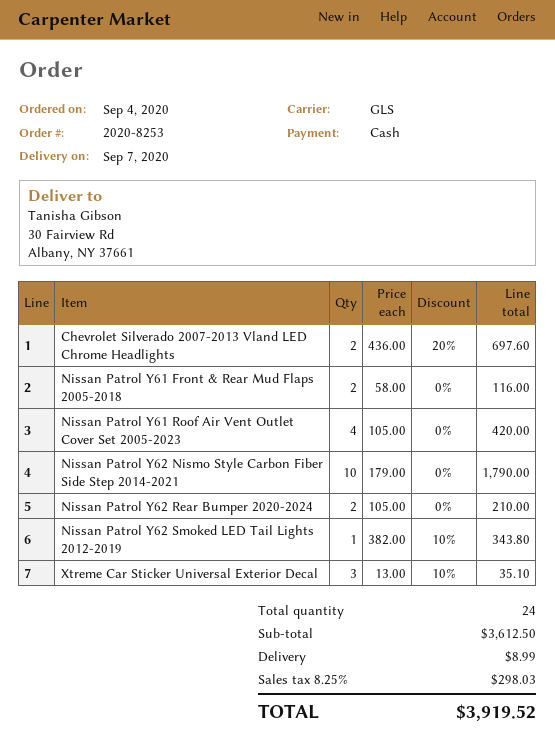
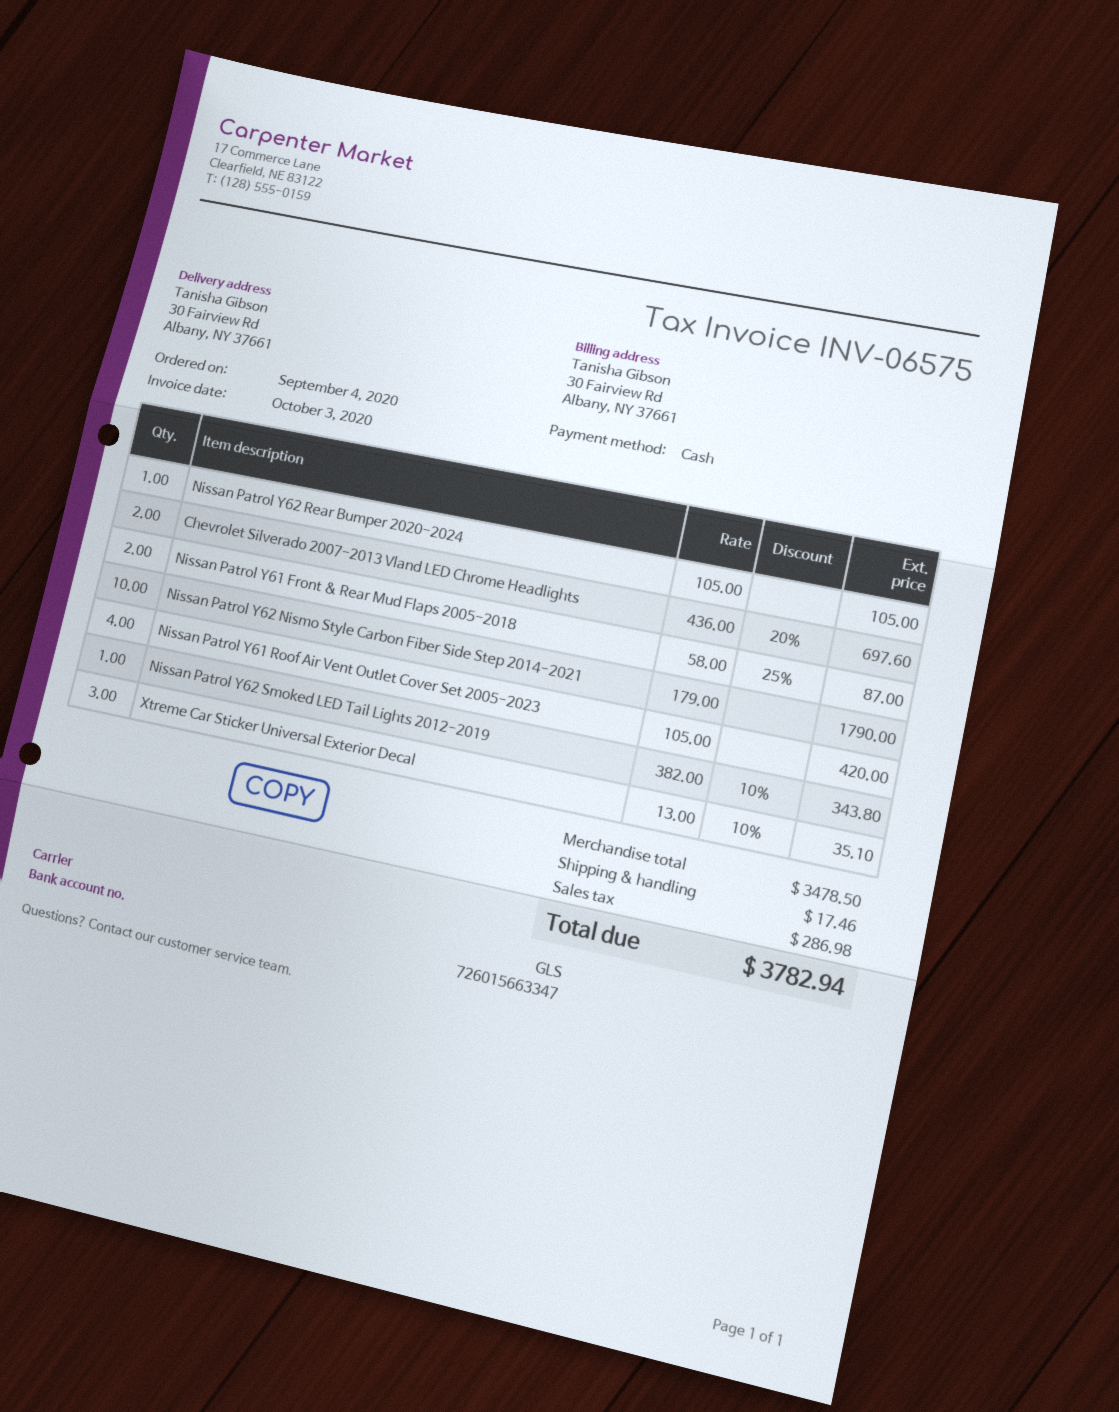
Nissan Patrol Y61 Front & Rear Mud Flaps 2005-2018: 2 x 58.00 = 116.00 -> 2 x 58.00 - 25% = 87.00
Nissan Patrol Y62 Rear Bumper 2020-2024: 2 x 105.00 = 210.00 -> 1 x 105.00 = 105.00
subtotal: 3612.50 -> 3478.50
shipping: 8.99 -> 17.46
tax: 298.03 -> 286.98
total: 3919.52 -> 3782.94

